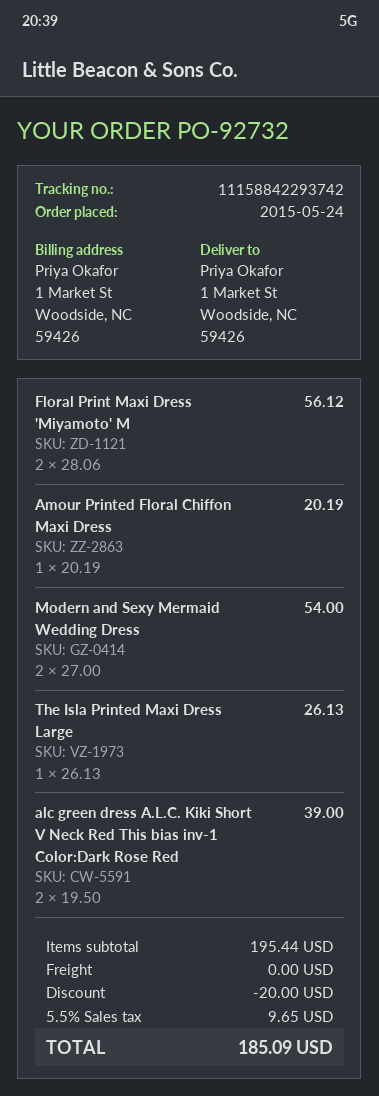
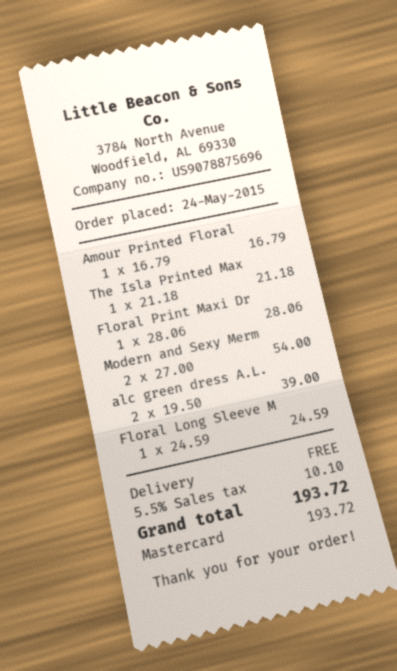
Floral Print Maxi Dress 'Miyamoto' M: 2 x 28.06 = 56.12 -> 1 x 28.06 = 28.06
Amour Printed Floral Chiffon Maxi Dress: 1 x 20.19 = 20.19 -> 1 x 16.79 = 16.79
The Isla Printed Maxi Dress Large: 1 x 26.13 = 26.13 -> 1 x 21.18 = 21.18
Floral Long Sleeve M: none -> 1 x 24.59 = 24.59
discount: 20.00 -> none
tax: 5.5% = 9.65 -> 5.5% = 10.10
total: 185.09 -> 193.72

